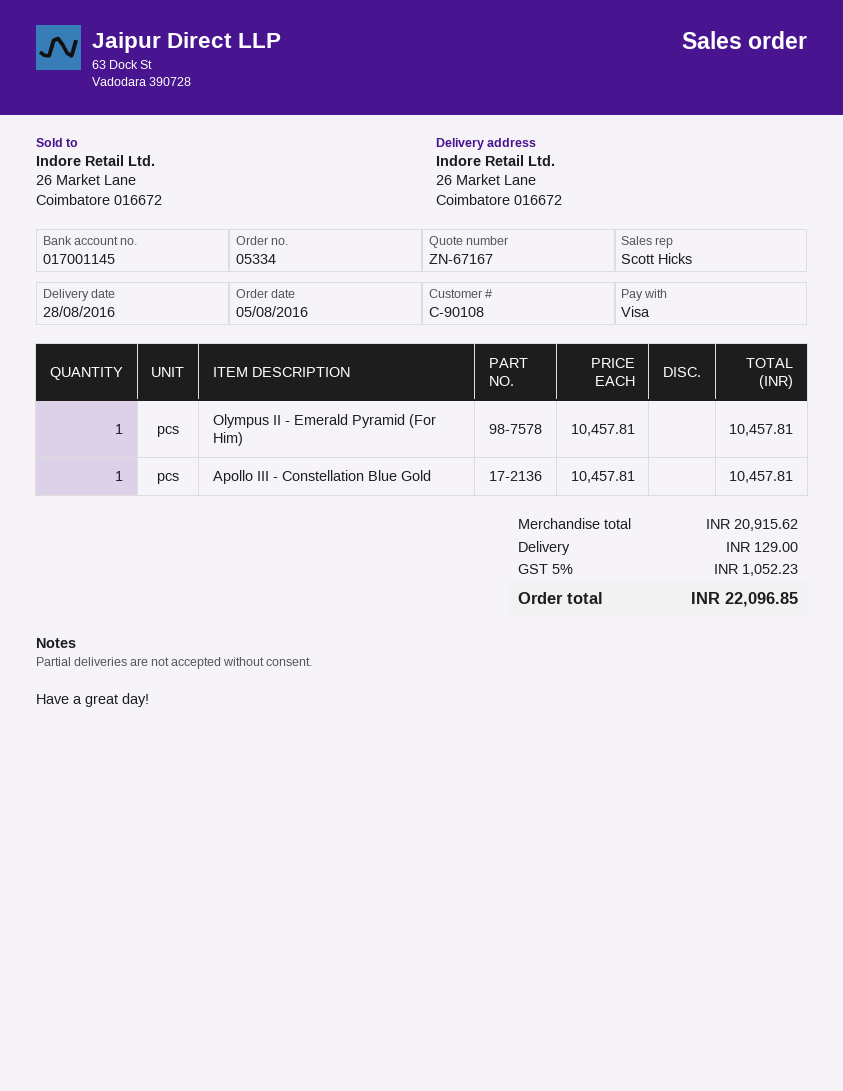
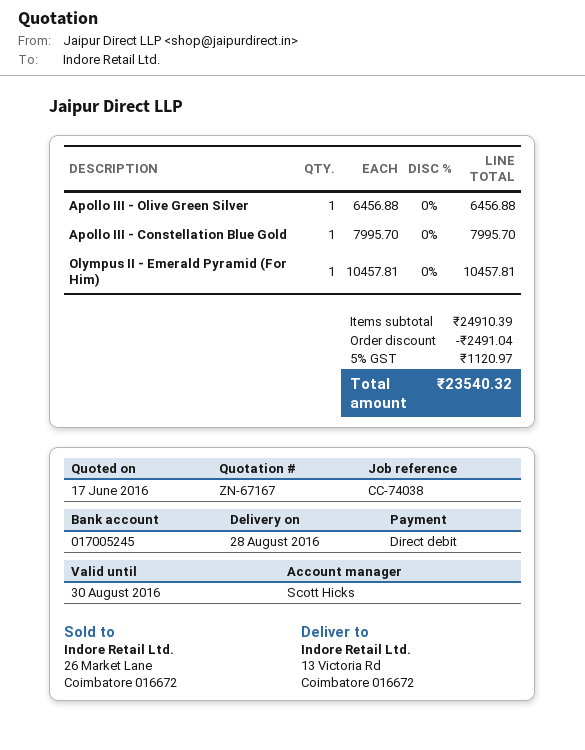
payment method: Visa -> direct debit
bank account: 017001145 -> 017005245
ship to: 26 Market Lane, Coimbatore 016672 -> 13 Victoria Rd, Coimbatore 016672
Apollo III - Constellation Blue Gold: 1 x 10457.81 = 10457.81 -> 1 x 7995.70 = 7995.70
Apollo III - Olive Green Silver: none -> 1 x 6456.88 = 6456.88
subtotal: 20915.62 -> 24910.39
discount: none -> 2491.04
shipping: 129.00 -> none
tax: 5% = 1052.23 -> 5% = 1120.97
total: 22096.85 -> 23540.32

